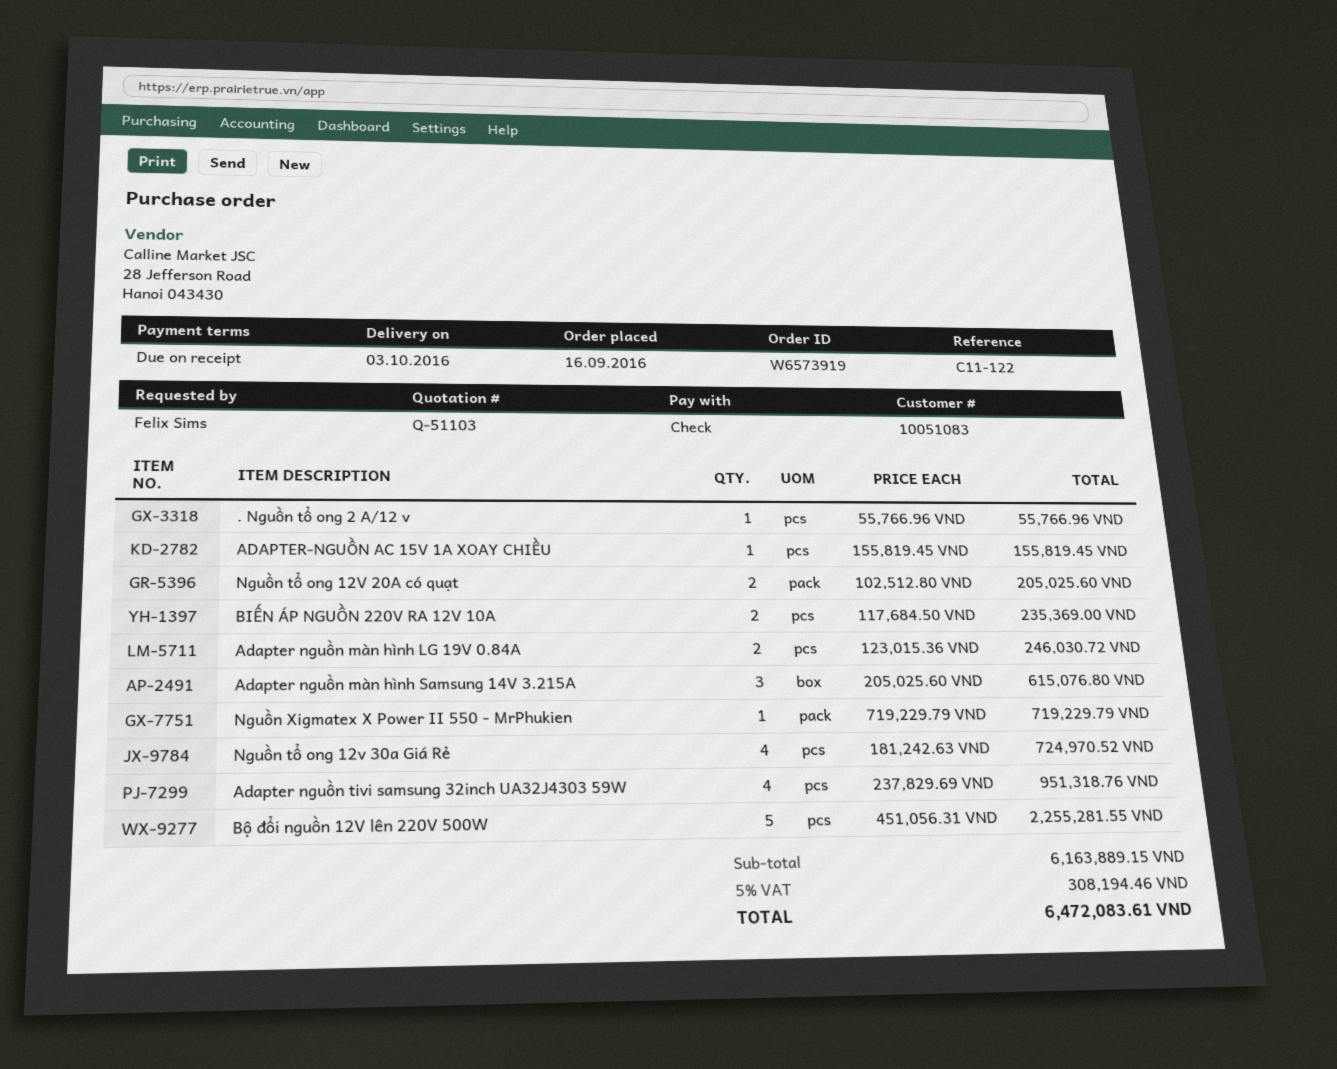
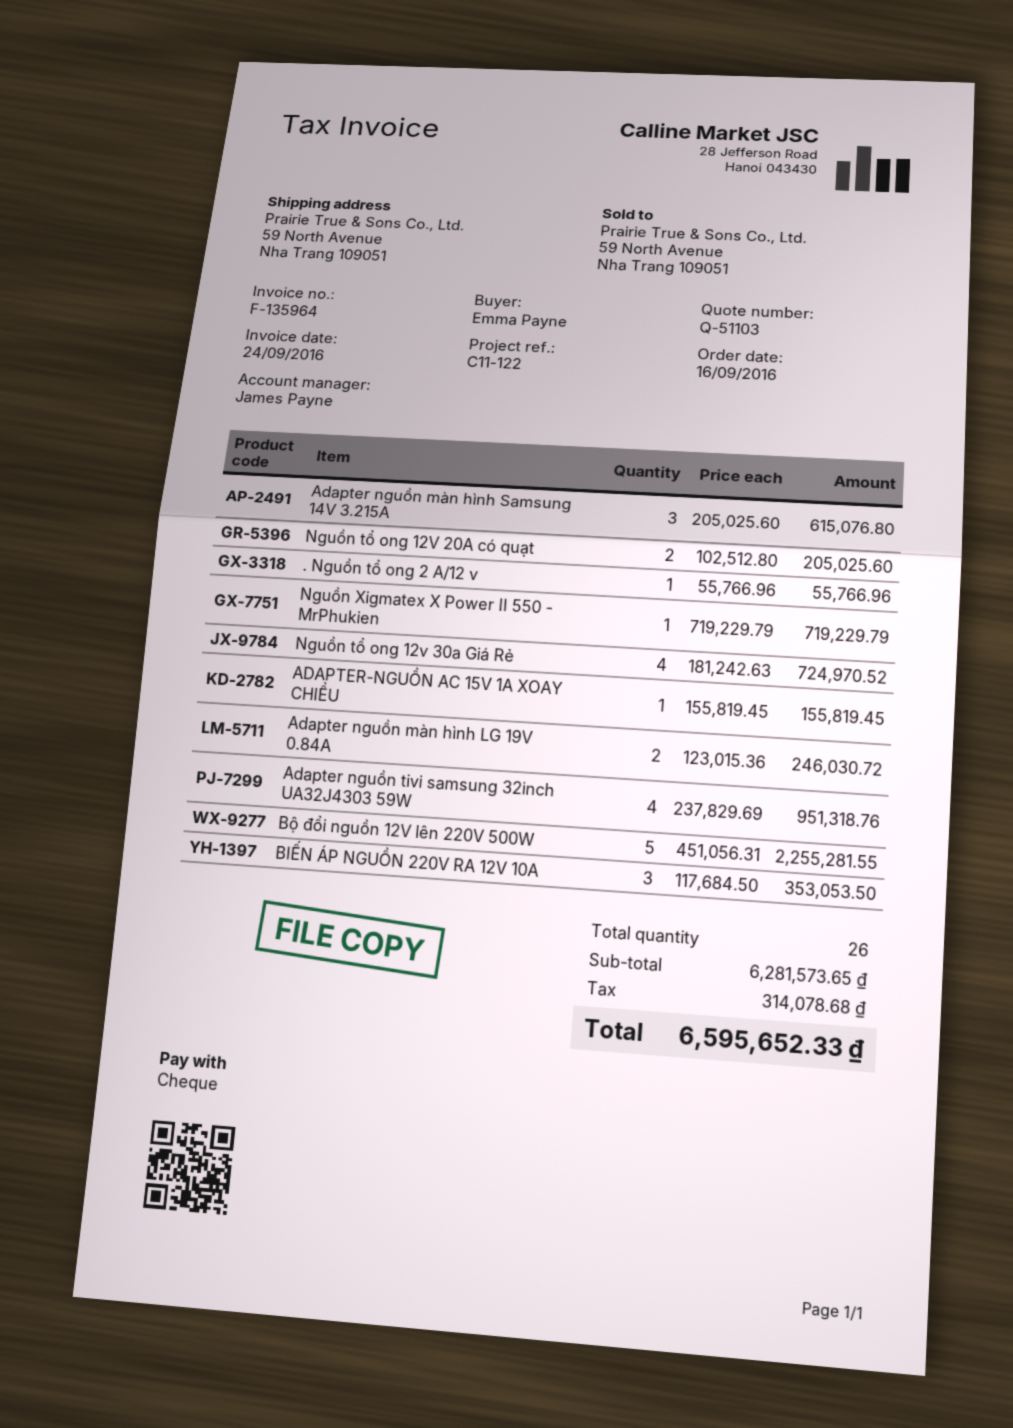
ordered by: Felix Sims -> Emma Payne
BIẾN ÁP NGUỒN 220V RA 12V 10A: 2 x 117684.50 = 235369.00 -> 3 x 117684.50 = 353053.50
subtotal: 6163889.15 -> 6281573.65
tax: 308194.46 -> 314078.68
total: 6472083.61 -> 6595652.33

